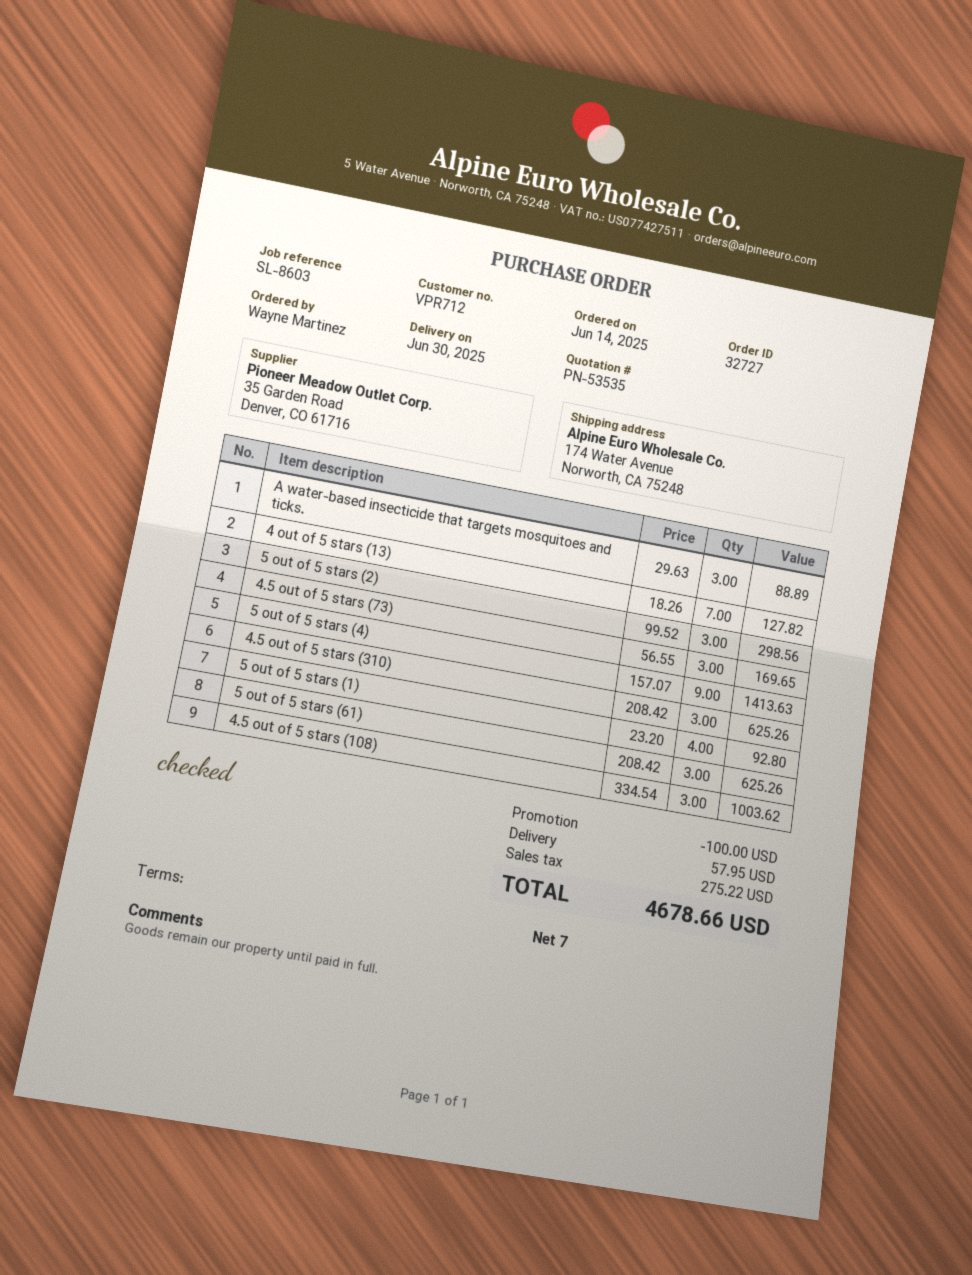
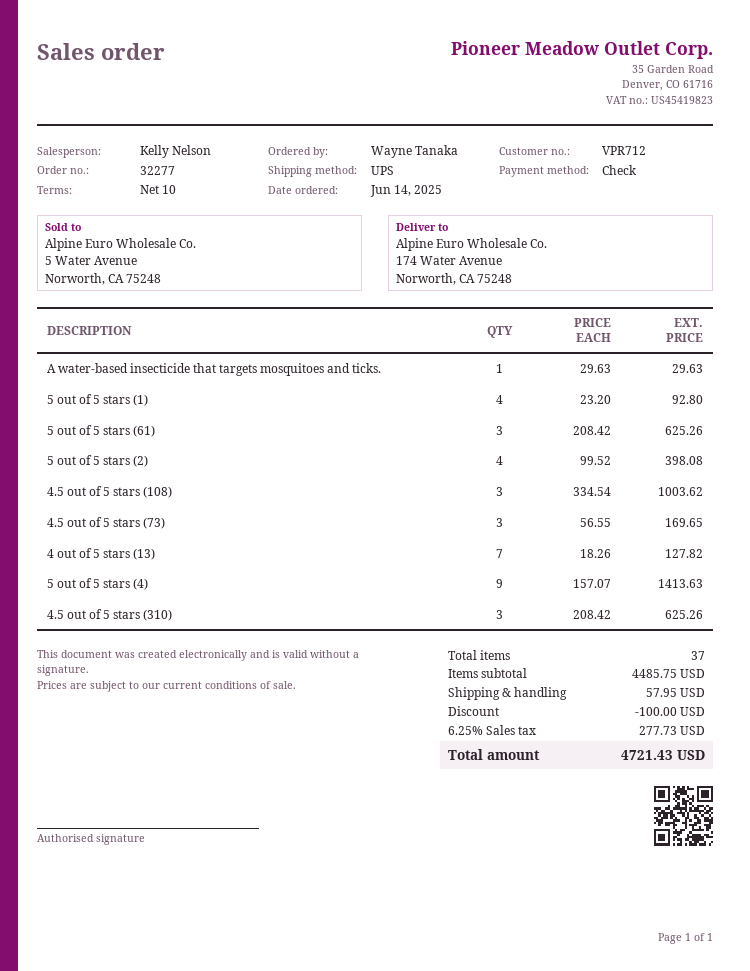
order number: 32727 -> 32277
payment terms: 7 days -> 10 days
ordered by: Wayne Martinez -> Wayne Tanaka
A water-based insecticide that targets mosquitoes and ticks.: 3 x 29.63 = 88.89 -> 1 x 29.63 = 29.63
5 out of 5 stars (2): 3 x 99.52 = 298.56 -> 4 x 99.52 = 398.08
tax: 275.22 -> 277.73
total: 4678.66 -> 4721.43

